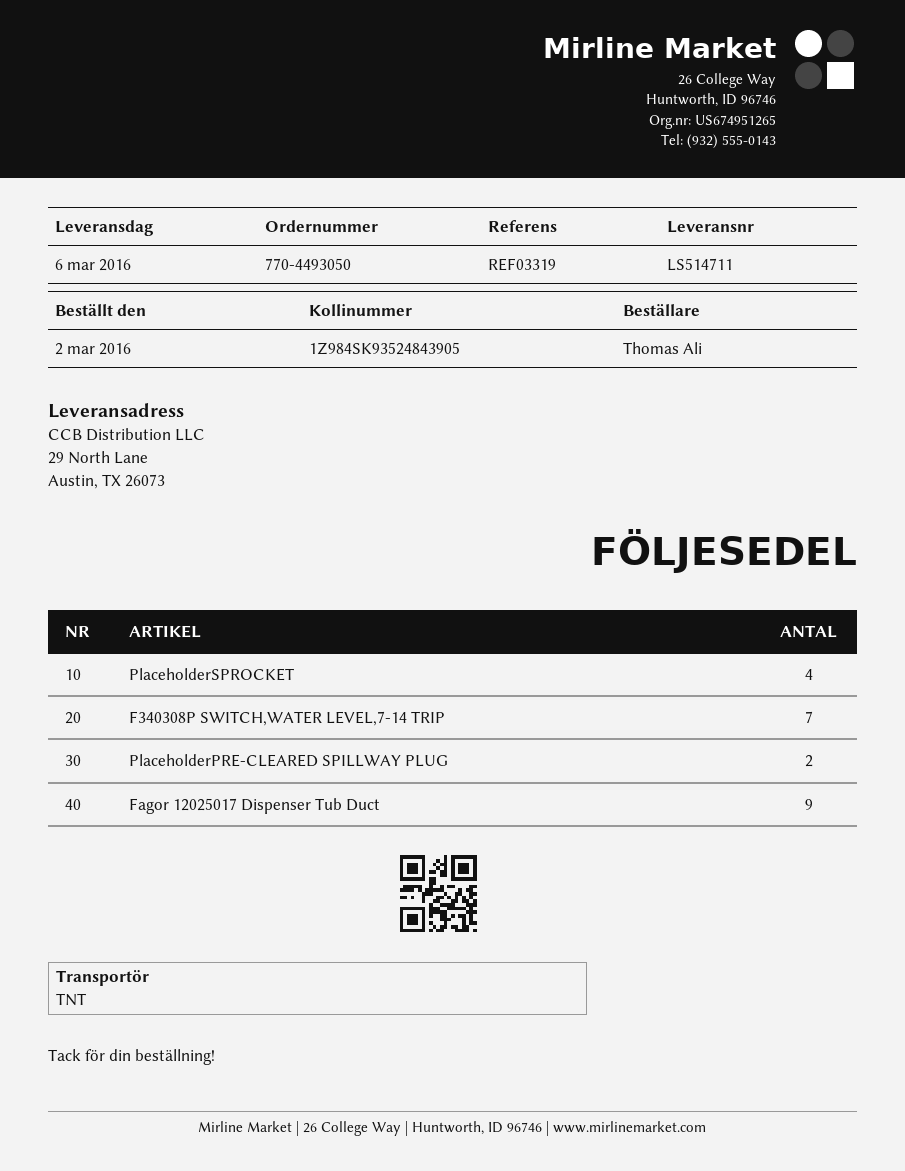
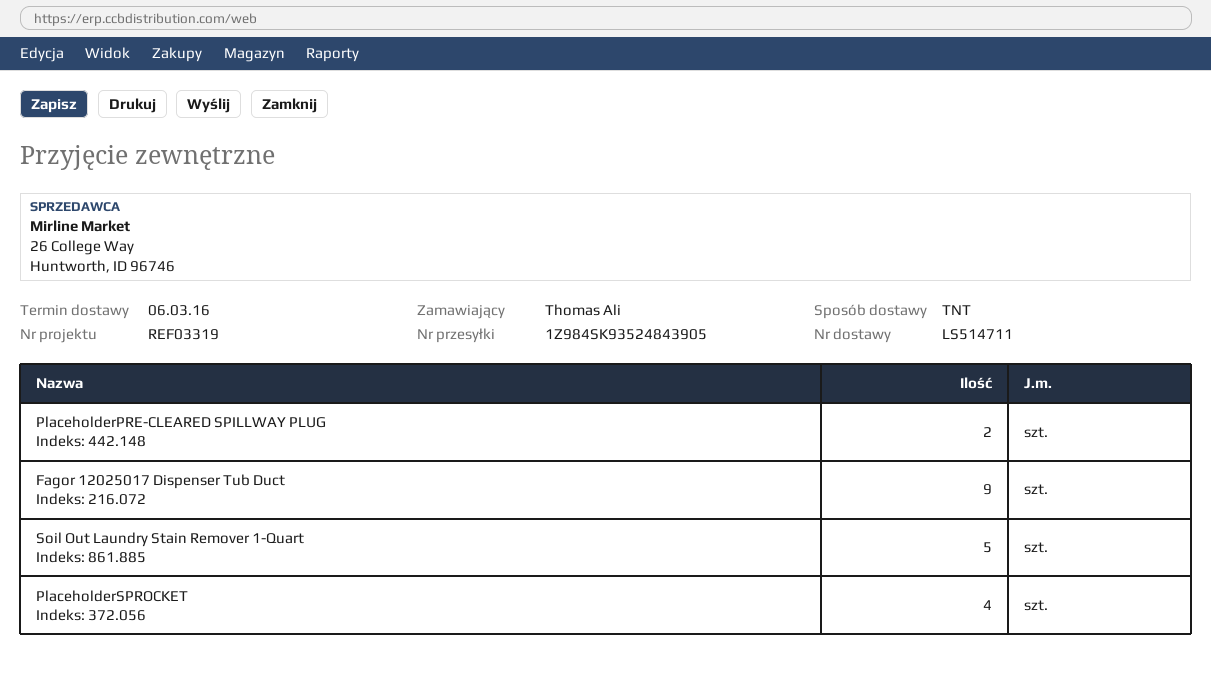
F340308P SWITCH,WATER LEVEL,7-14 TRIP: 7 -> none
Soil Out Laundry Stain Remover 1-Quart: none -> 5

